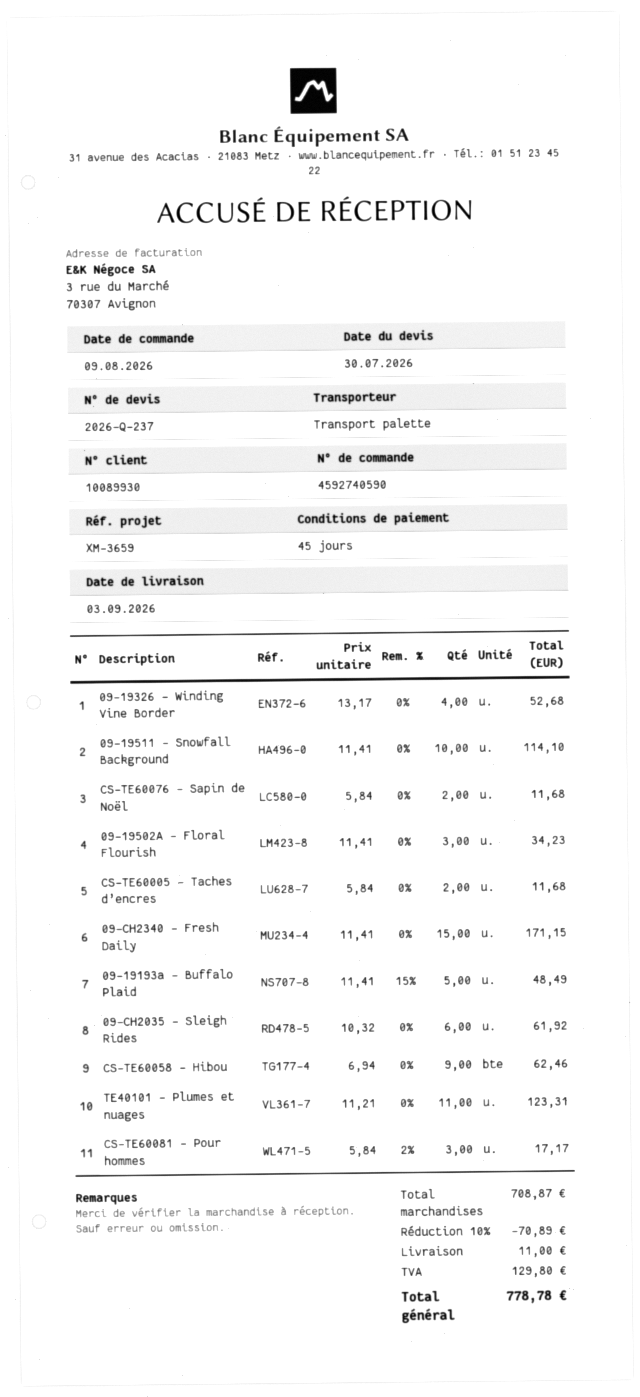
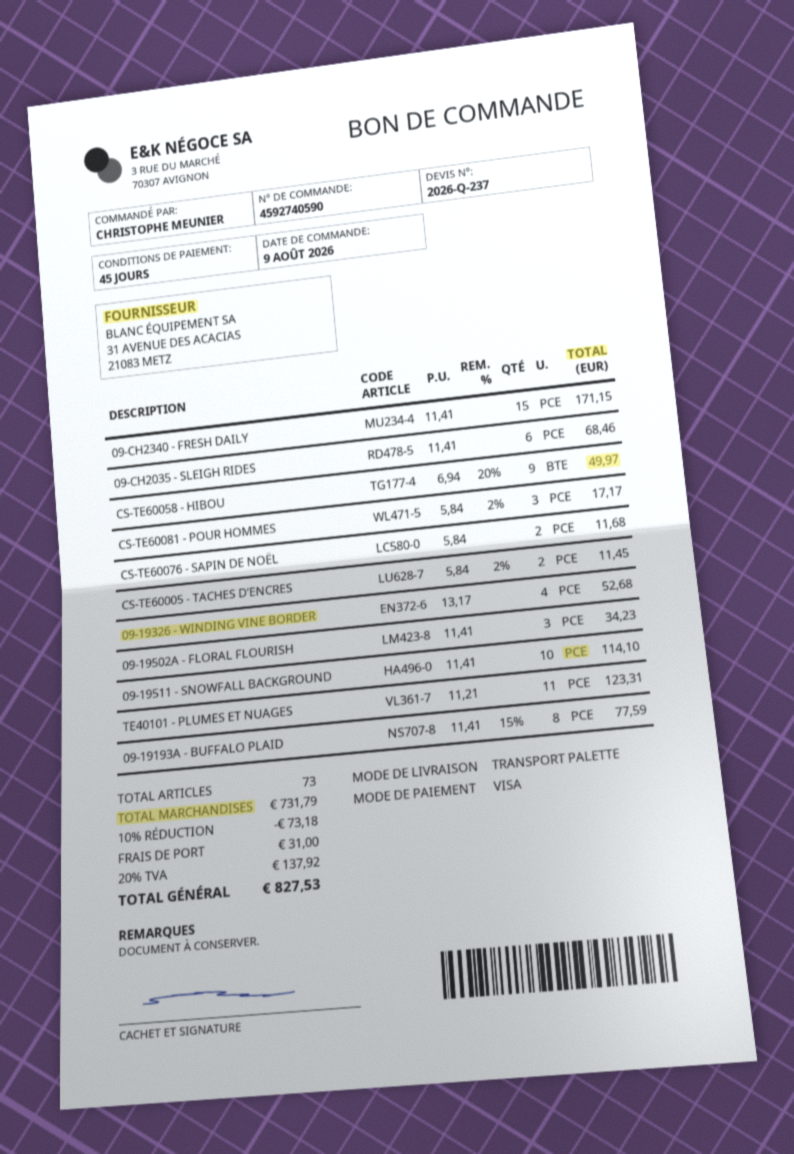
CS-TE60005 - Taches d’encres: 2 x 5.84 = 11.68 -> 2 x 5.84 - 2% = 11.45
09-19193a - Buffalo Plaid: 5 x 11.41 - 15% = 48.49 -> 8 x 11.41 - 15% = 77.59
09-CH2035 - Sleigh Rides: 6 x 10.32 = 61.92 -> 6 x 11.41 = 68.46
CS-TE60058 - Hibou: 9 x 6.94 = 62.46 -> 9 x 6.94 - 20% = 49.97
subtotal: 708.87 -> 731.79
discount: 10% = 70.89 -> 10% = 73.18
shipping: 11.00 -> 31.00
tax: 129.80 -> 137.92
total: 778.78 -> 827.53

